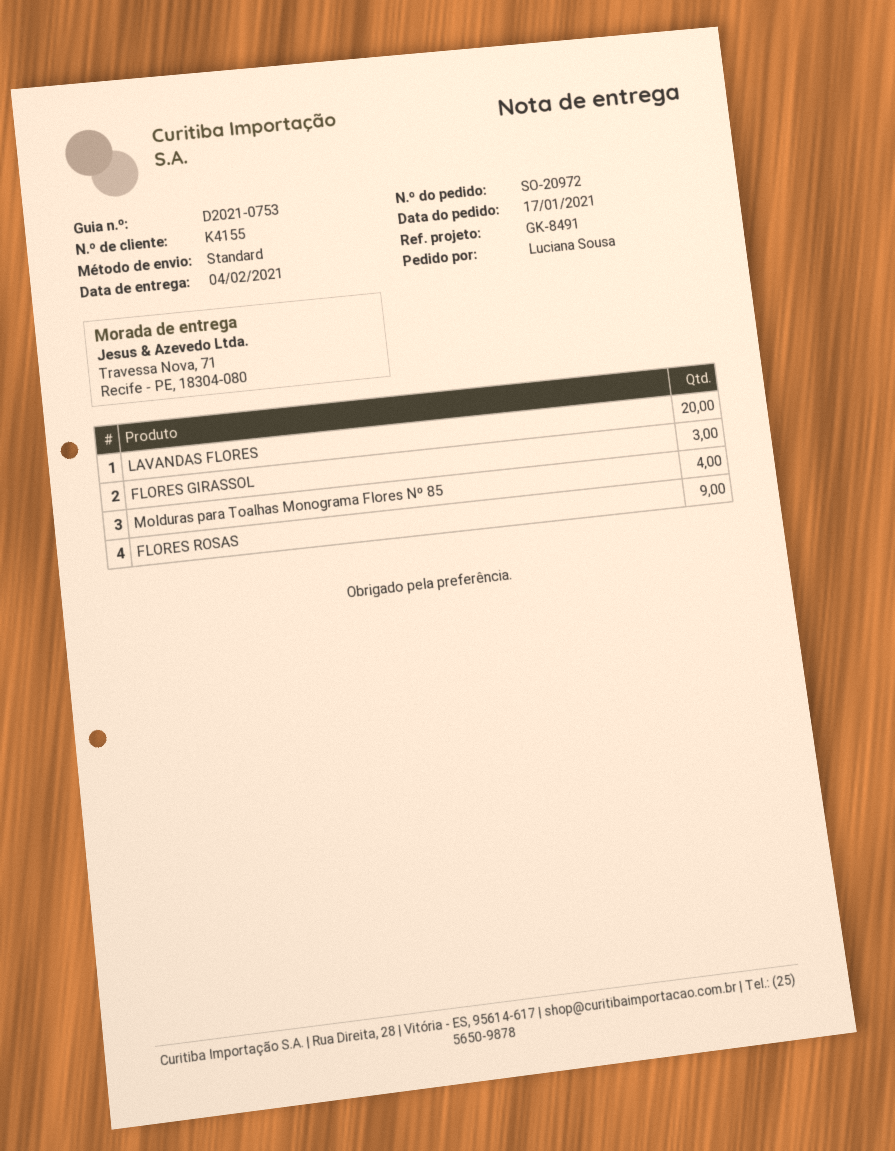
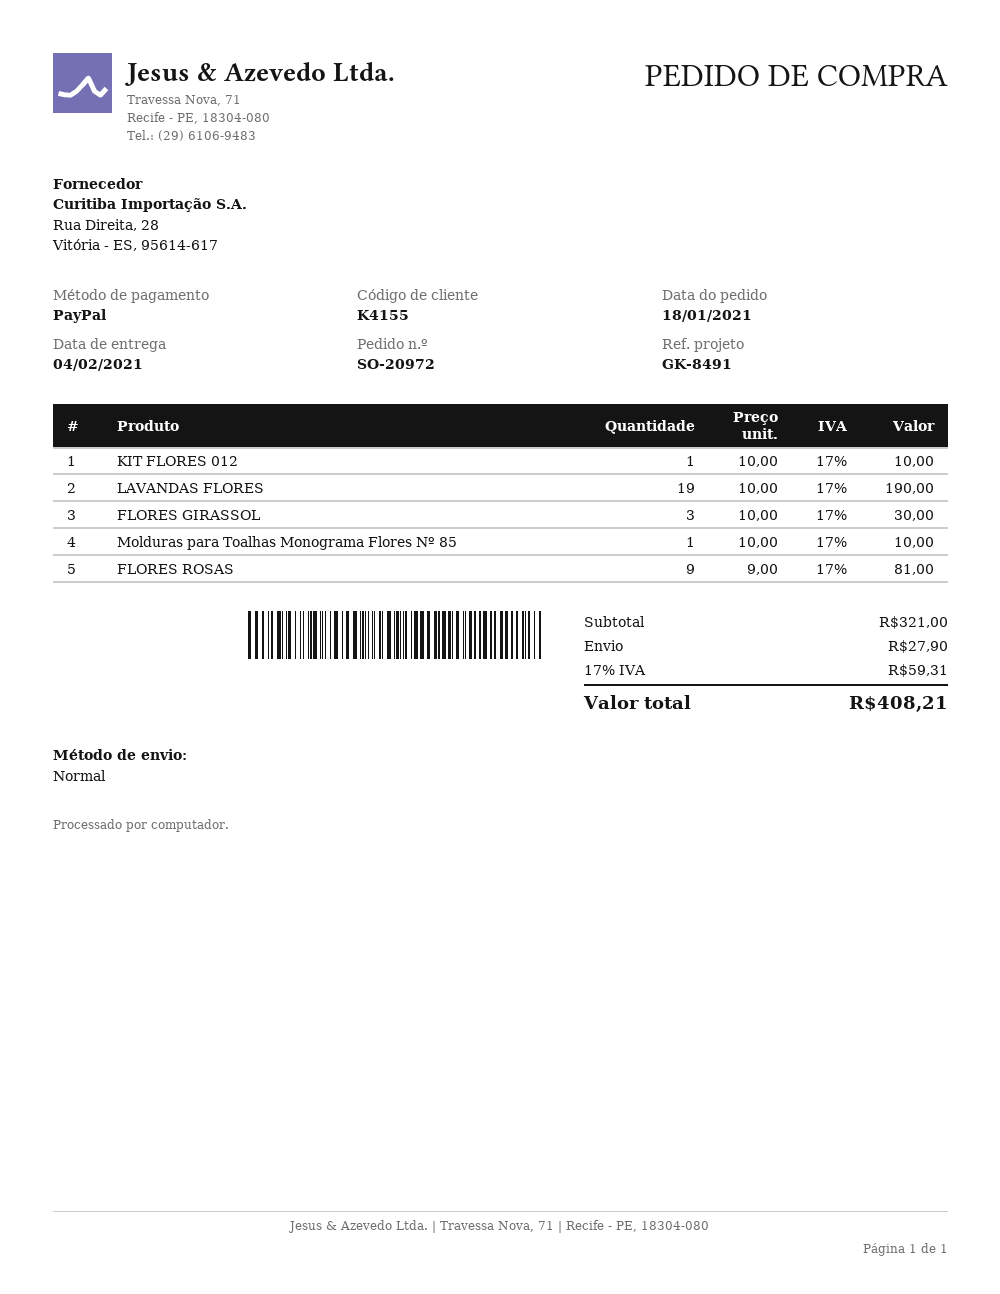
order date: 2021-01-17 -> 2021-01-18
LAVANDAS FLORES: 20 -> 19
Molduras para Toalhas Monograma Flores Nº 85: 4 -> 1
KIT FLORES 012: none -> 1

